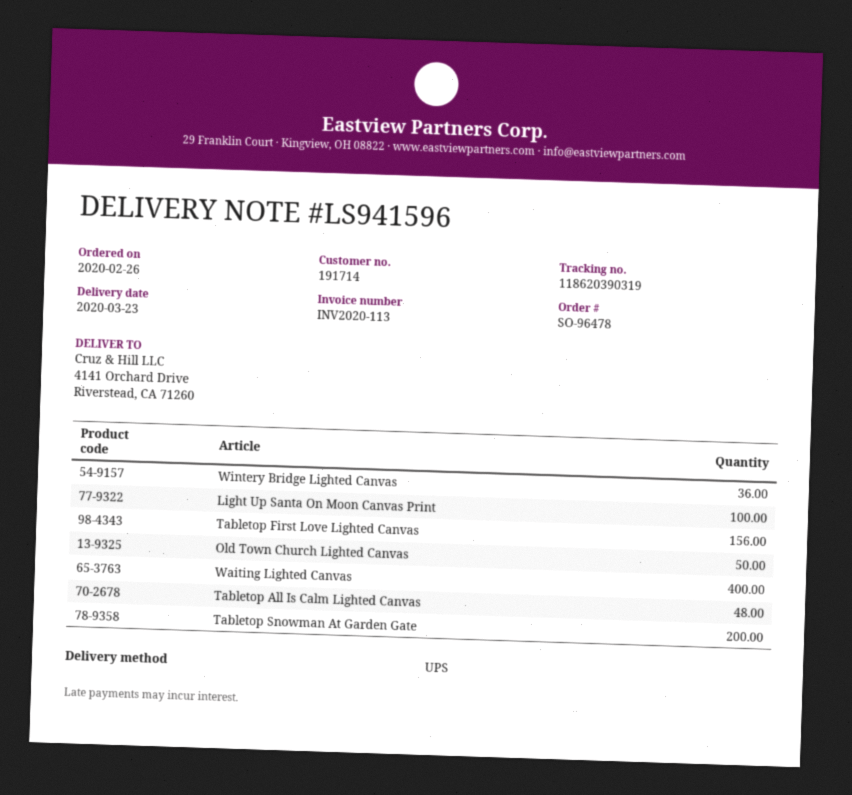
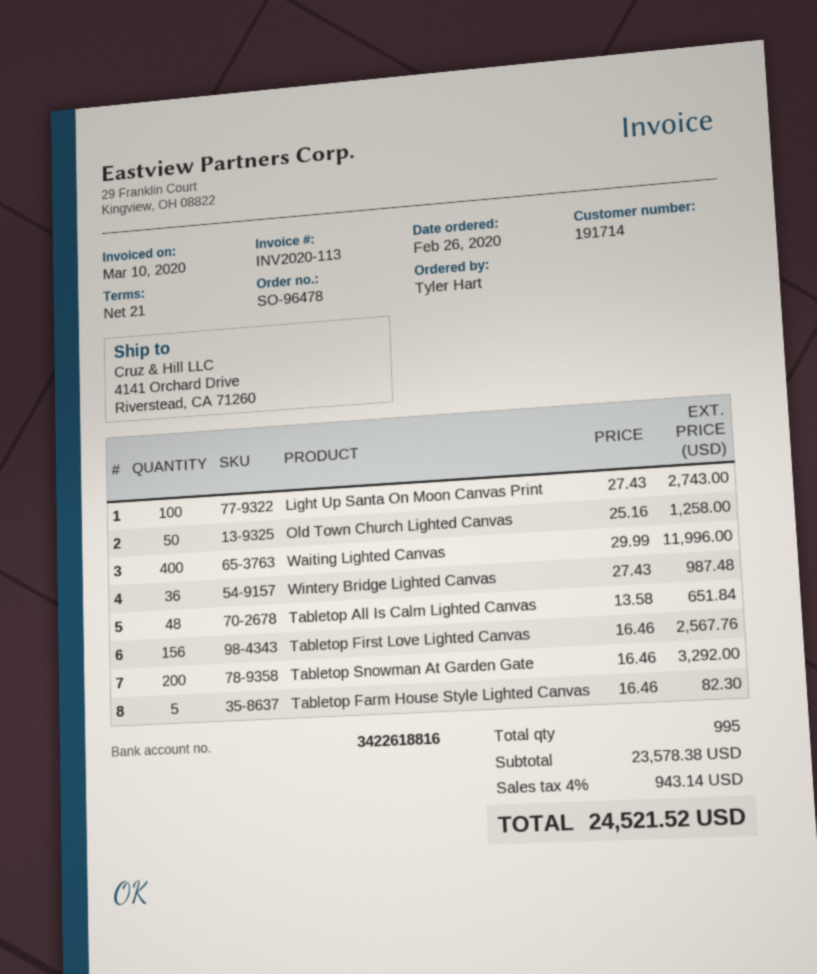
Tabletop Farm House Style Lighted Canvas: none -> 5

